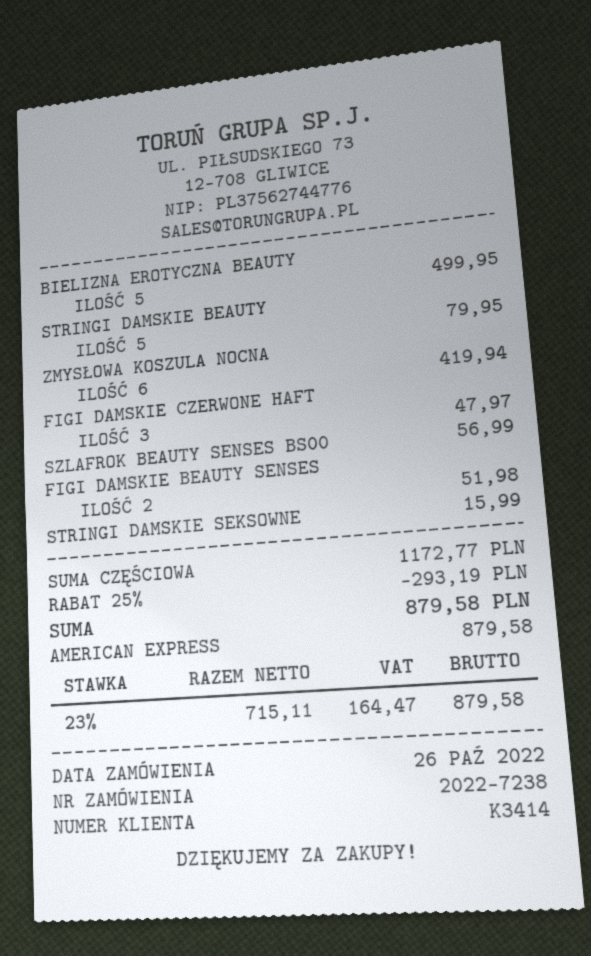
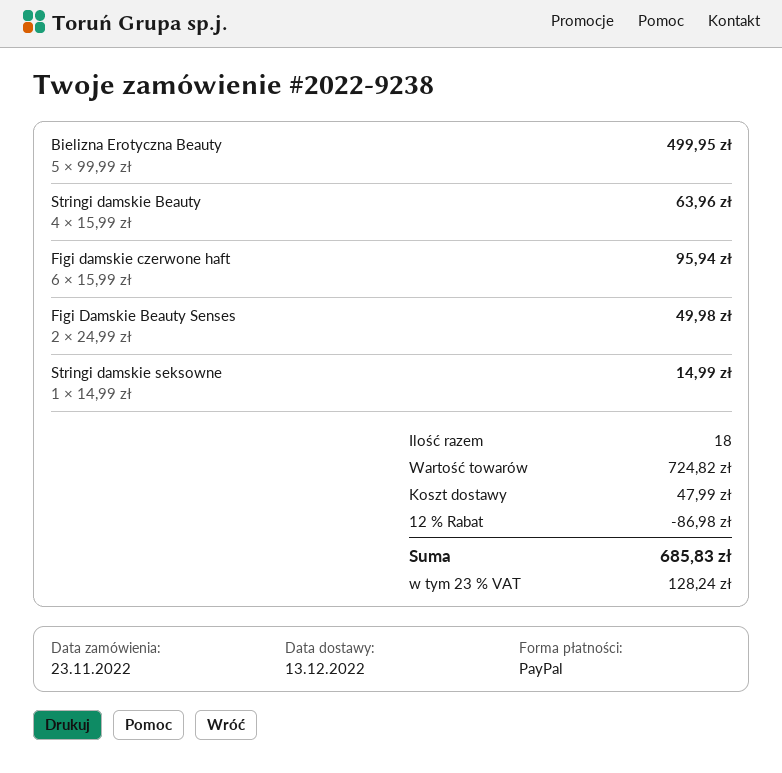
order number: 2022-7238 -> 2022-9238
order date: 2022-10-26 -> 2022-11-23
payment method: American Express -> PayPal
STRINGI DAMSKIE BEAUTY: 5 for 79.95 -> 4 for 63.96
ZMYSŁOWA KOSZULA NOCNA: 6 for 419.94 -> none
FIGI DAMSKIE CZERWONE HAFT: 3 for 47.97 -> 6 for 95.94
SZLAFROK BEAUTY SENSES BS00: 1 for 56.99 -> none
FIGI DAMSKIE BEAUTY SENSES: 2 for 51.98 -> 2 for 49.98
STRINGI DAMSKIE SEKSOWNE: 1 for 15.99 -> 1 for 14.99
subtotal: 1172.77 -> 724.82
discount: 25% = 293.19 -> 12% = 86.98
shipping: none -> 47.99
tax: 23% = 164.47 -> 23% = 128.24
total: 879.58 -> 685.83

